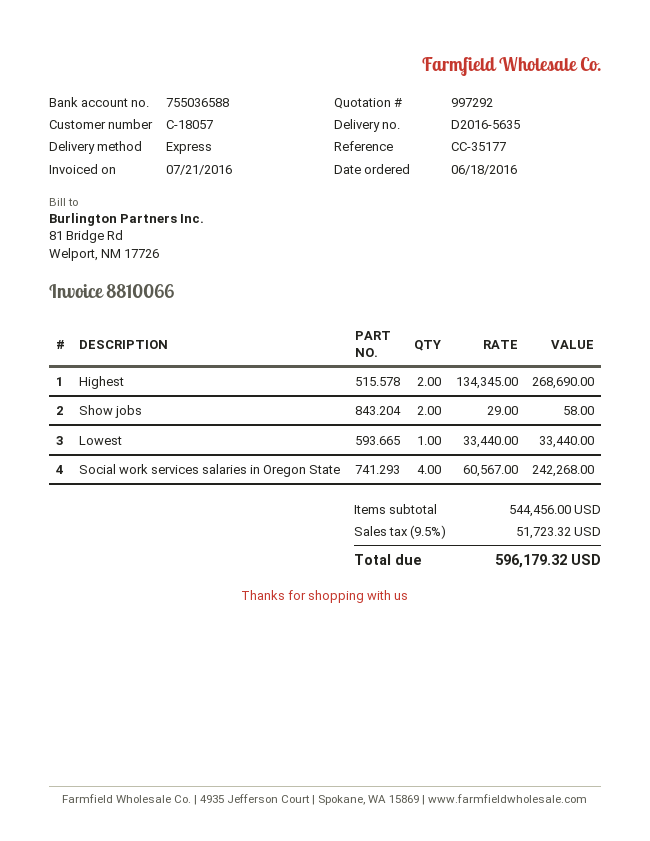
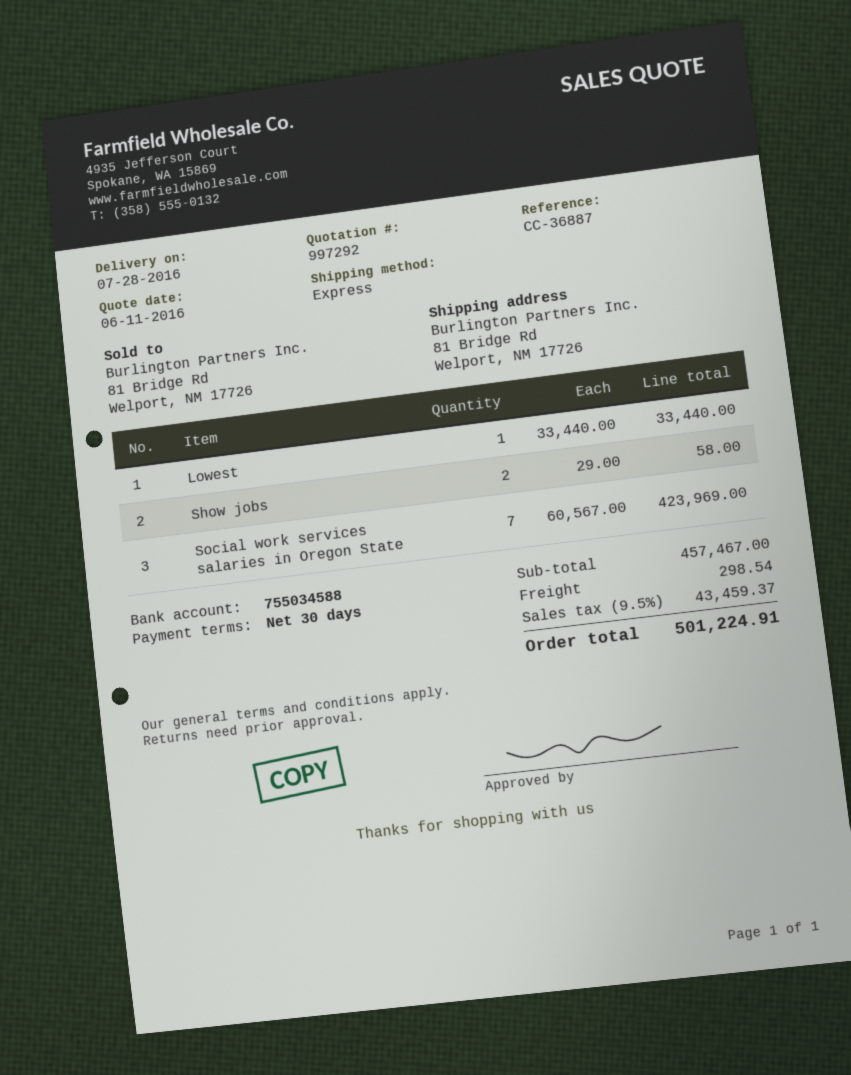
reference: CC-35177 -> CC-36887
bank account: 755036588 -> 755034588
Highest: 2 x 134345.00 = 268690.00 -> none
Social work services salaries in Oregon State: 4 x 60567.00 = 242268.00 -> 7 x 60567.00 = 423969.00
subtotal: 544456.00 -> 457467.00
shipping: none -> 298.54
tax: 9.5% = 51723.32 -> 9.5% = 43459.37
total: 596179.32 -> 501224.91

